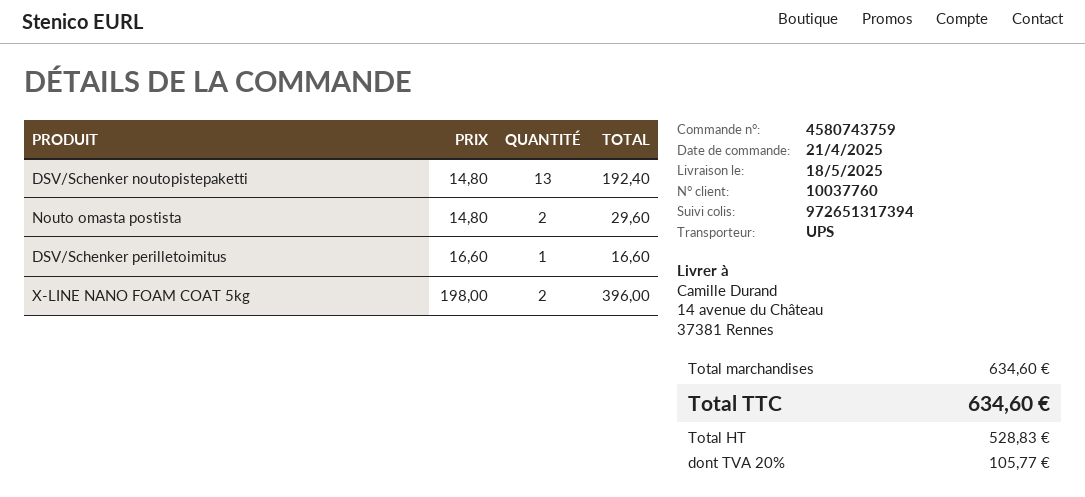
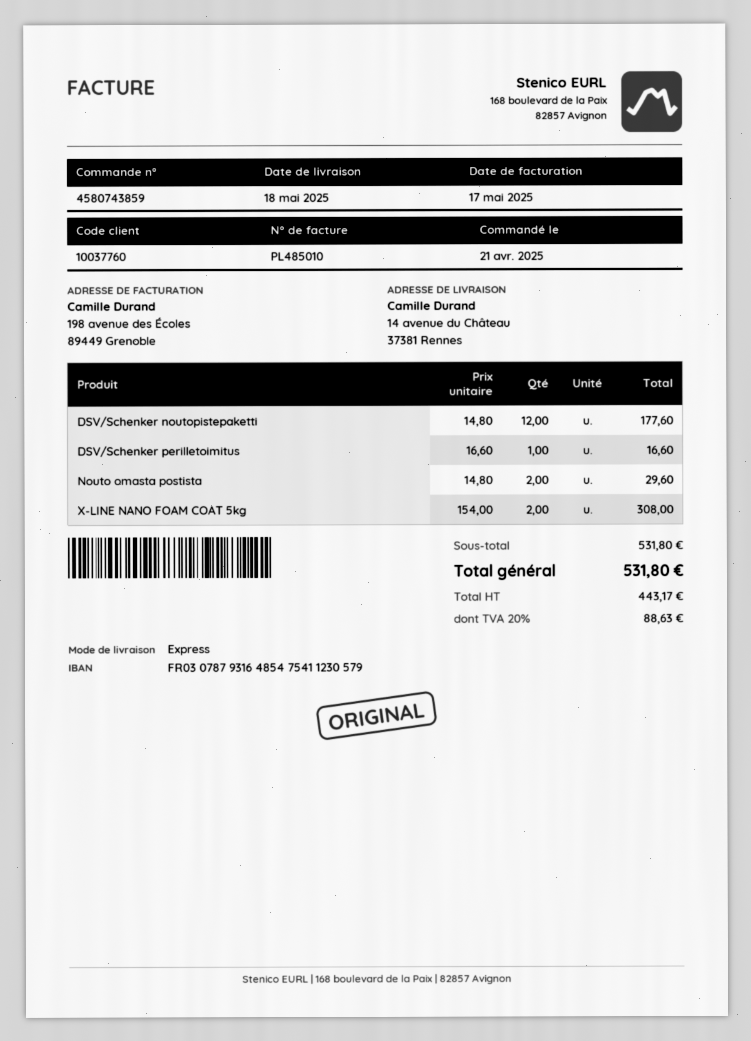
order number: 4580743759 -> 4580743859
shipping method: UPS -> express
DSV/Schenker noutopistepaketti: 13 x 14.80 = 192.40 -> 12 x 14.80 = 177.60
X-LINE NANO FOAM COAT 5kg: 2 x 198.00 = 396.00 -> 2 x 154.00 = 308.00
subtotal: 634.60 -> 531.80
net: 528.83 -> 443.17
tax: 20% = 105.77 -> 20% = 88.63
total: 634.60 -> 531.80

